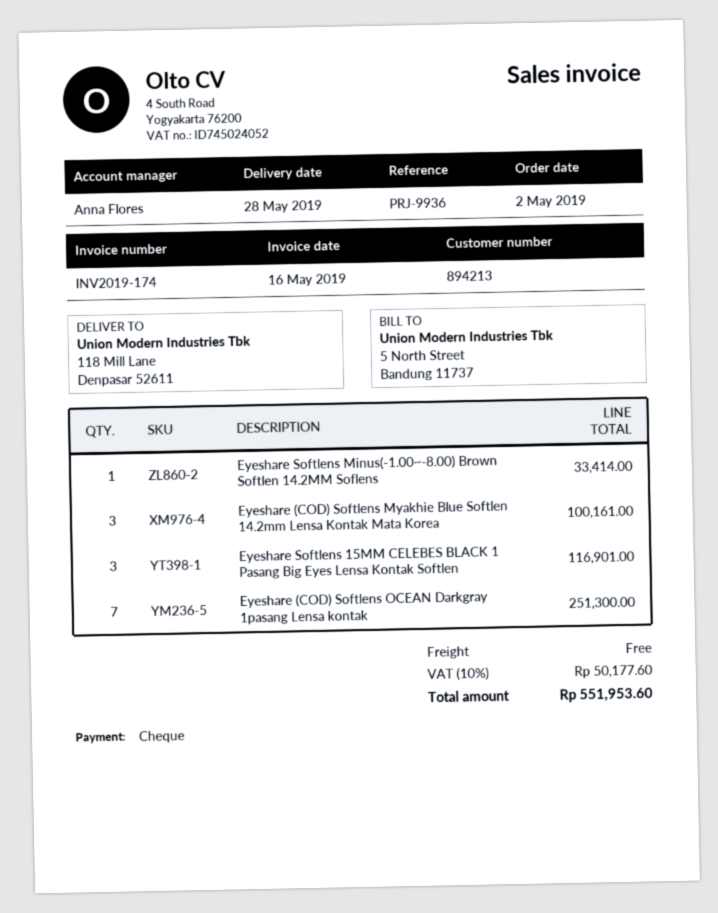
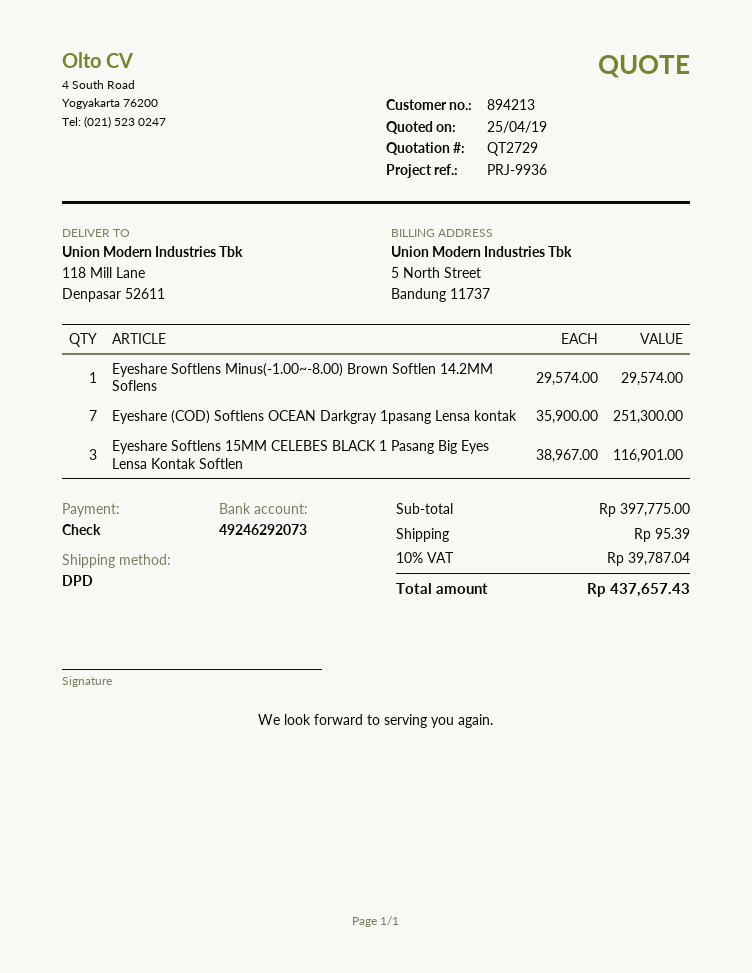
Eyeshare Softlens Minus(-1.00~-8.00) Brown Softlen 14.2MM Soflens: 1 for 33414.00 -> 1 for 29574.00
Eyeshare (COD) Softlens Myakhie Blue Softlen 14.2mm Lensa Kontak Mata Korea: 3 for 100161.00 -> none
shipping: 0.00 -> 95.39
tax: 10% = 50177.60 -> 10% = 39787.04
total: 551953.60 -> 437657.43

